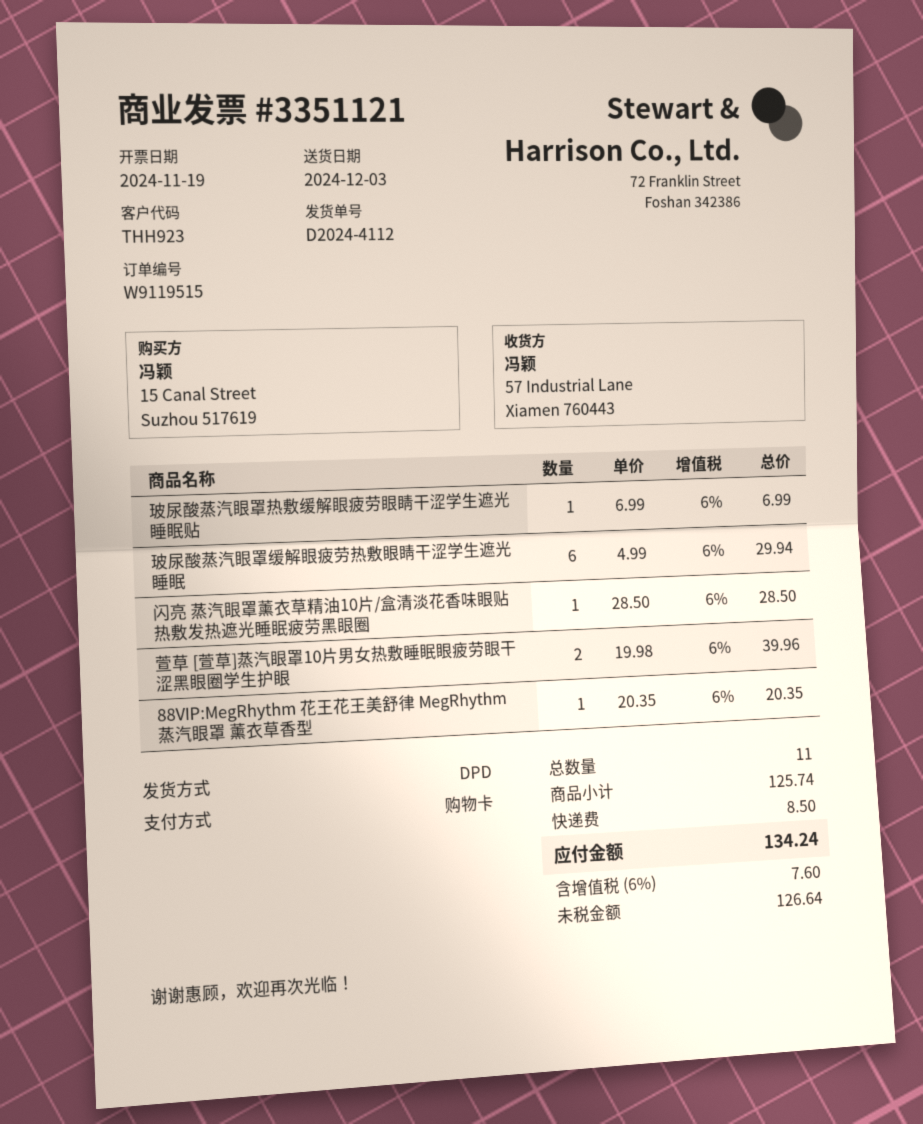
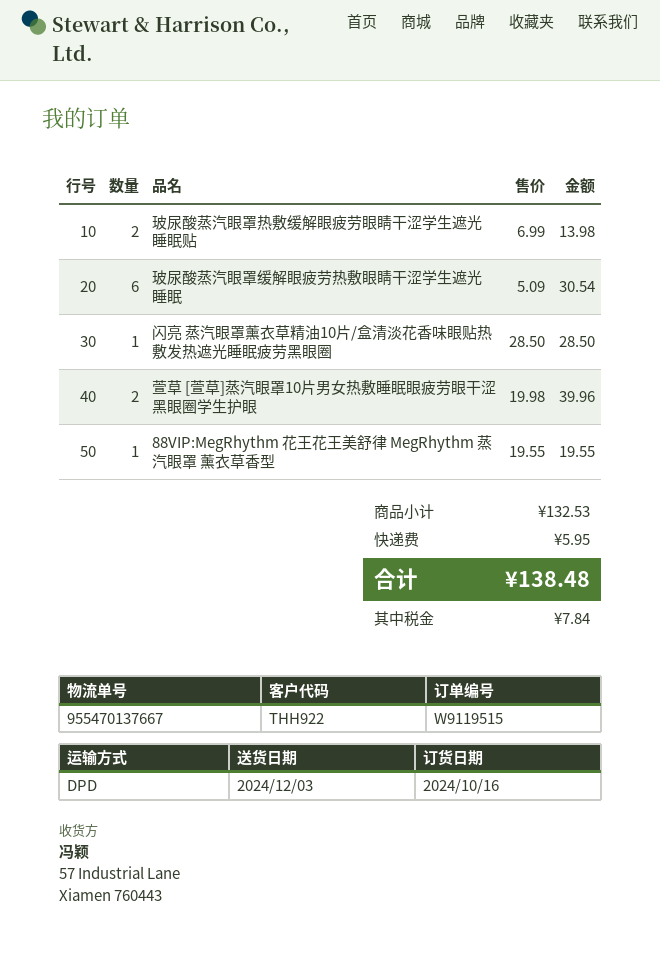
customer number: THH923 -> THH922
玻尿酸蒸汽眼罩热敷缓解眼疲劳眼睛干涩学生遮光睡眠贴: 1 x 6.99 = 6.99 -> 2 x 6.99 = 13.98
玻尿酸蒸汽眼罩缓解眼疲劳热敷眼睛干涩学生遮光睡眠: 6 x 4.99 = 29.94 -> 6 x 5.09 = 30.54
88VIP:MegRhythm 花王花王美舒律 MegRhythm 蒸汽眼罩 薰衣草香型: 1 x 20.35 = 20.35 -> 1 x 19.55 = 19.55
subtotal: 125.74 -> 132.53
shipping: 8.50 -> 5.95
tax: 7.60 -> 7.84
total: 134.24 -> 138.48

